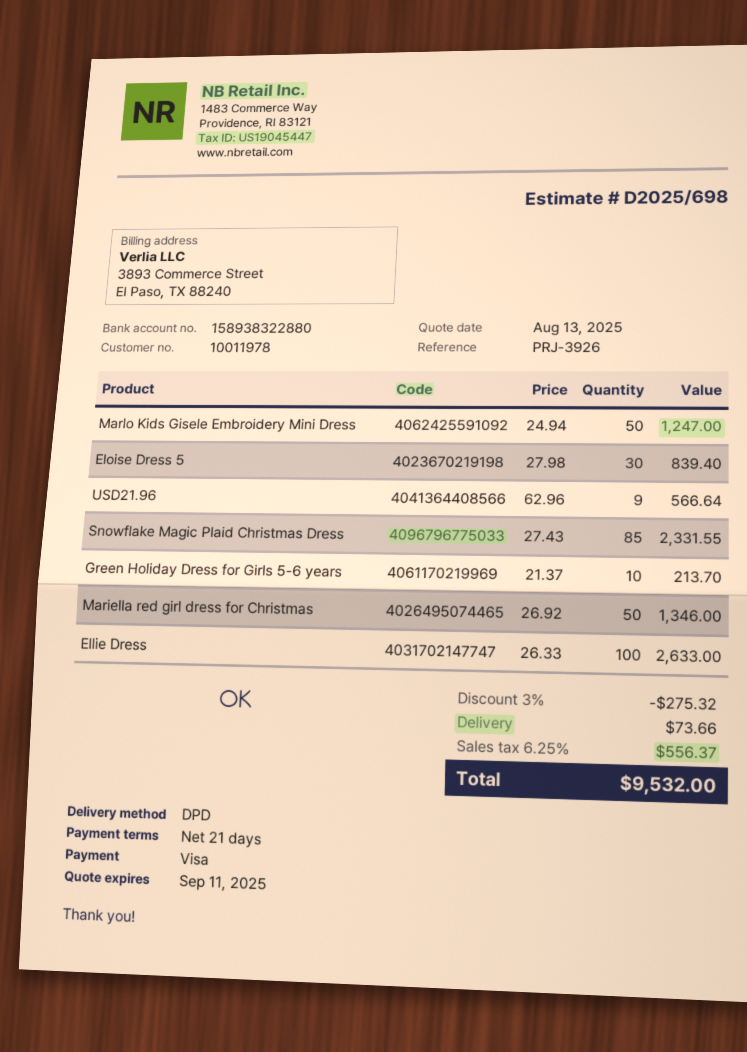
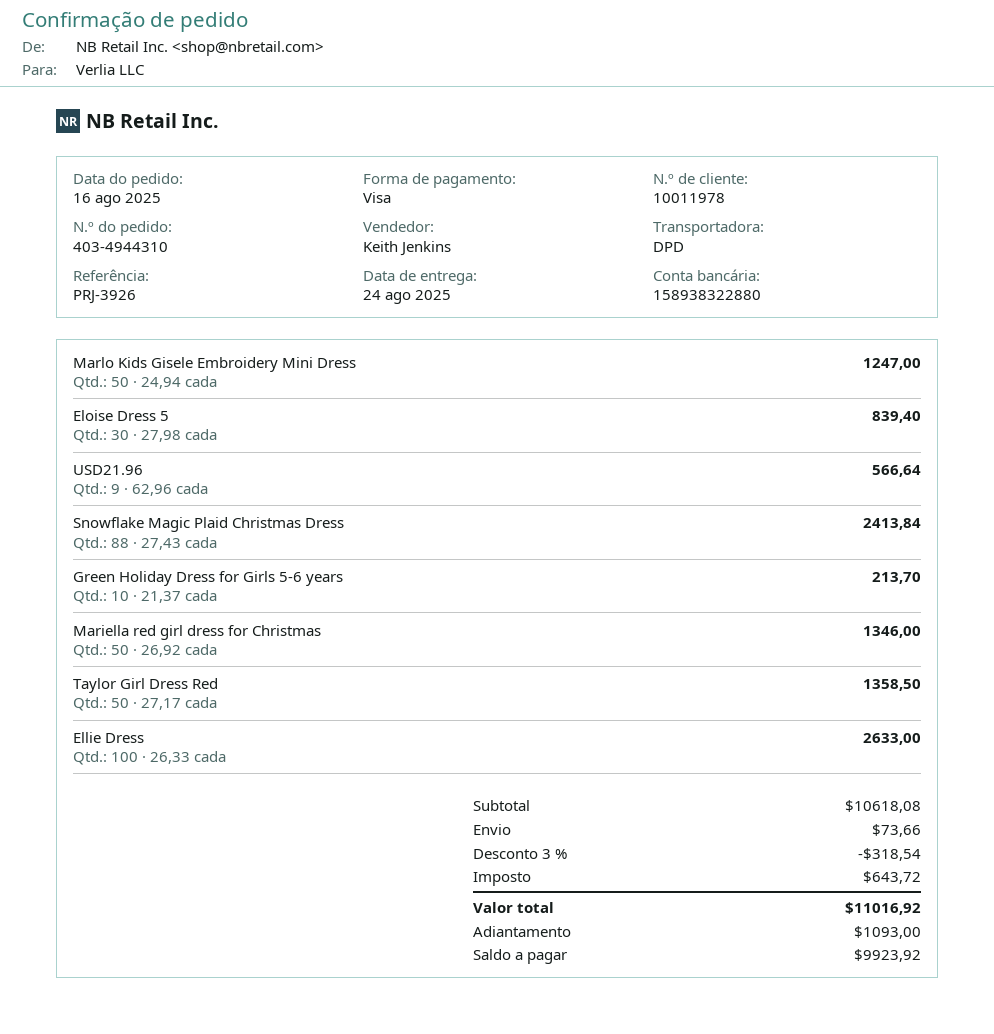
Snowflake Magic Plaid Christmas Dress: 85 x 27.43 = 2331.55 -> 88 x 27.43 = 2413.84
Taylor Girl Dress Red: none -> 50 x 27.17 = 1358.50
discount: 3% = 275.32 -> 3% = 318.54
tax: 556.37 -> 643.72
total: 9532.00 -> 11016.92

